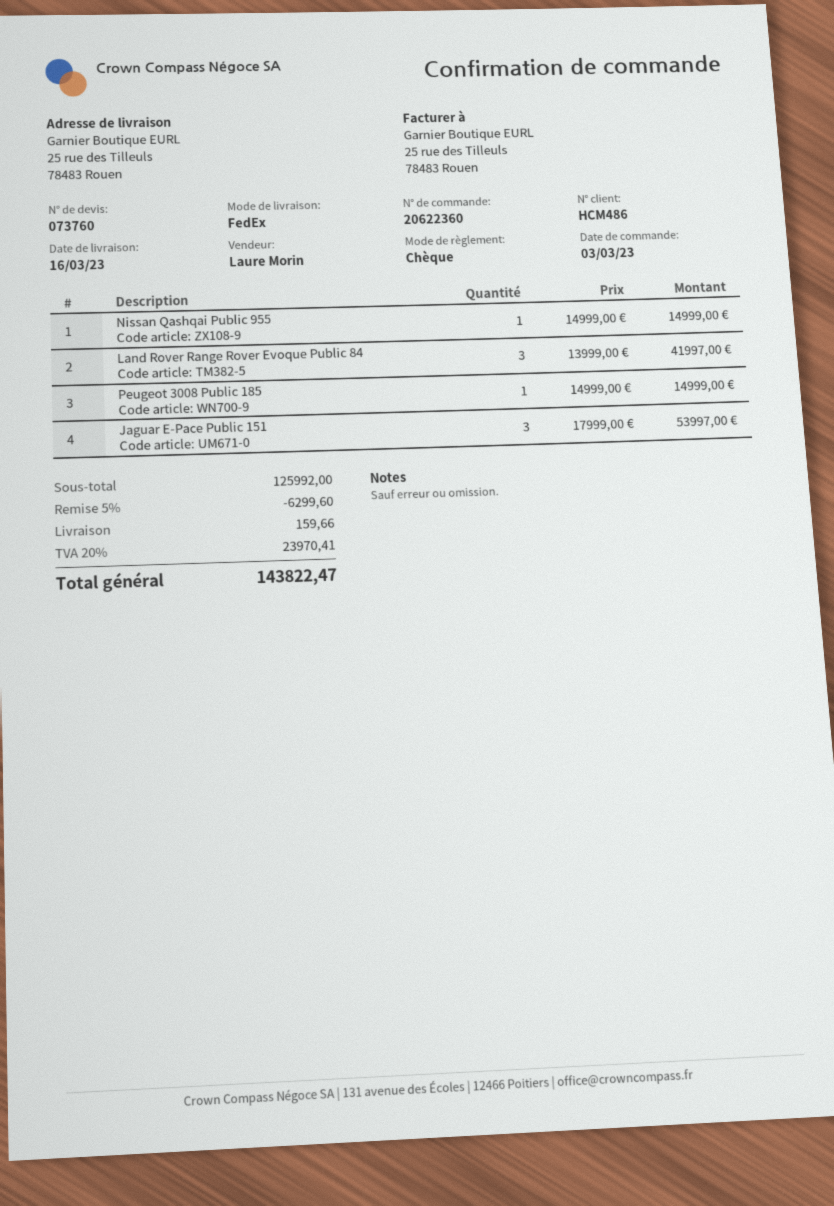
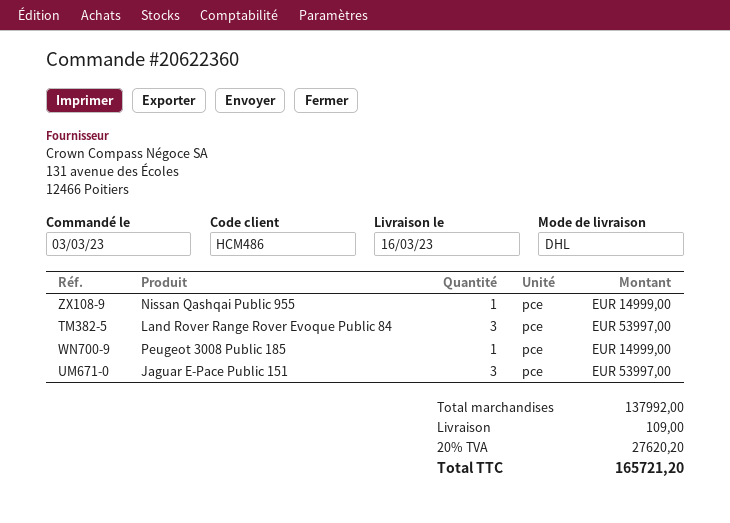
shipping method: FedEx -> DHL
Land Rover Range Rover Evoque Public 84: 3 for 41997.00 -> 3 for 53997.00
subtotal: 125992.00 -> 137992.00
discount: 5% = 6299.60 -> none
shipping: 159.66 -> 109.00
tax: 20% = 23970.41 -> 20% = 27620.20
total: 143822.47 -> 165721.20

